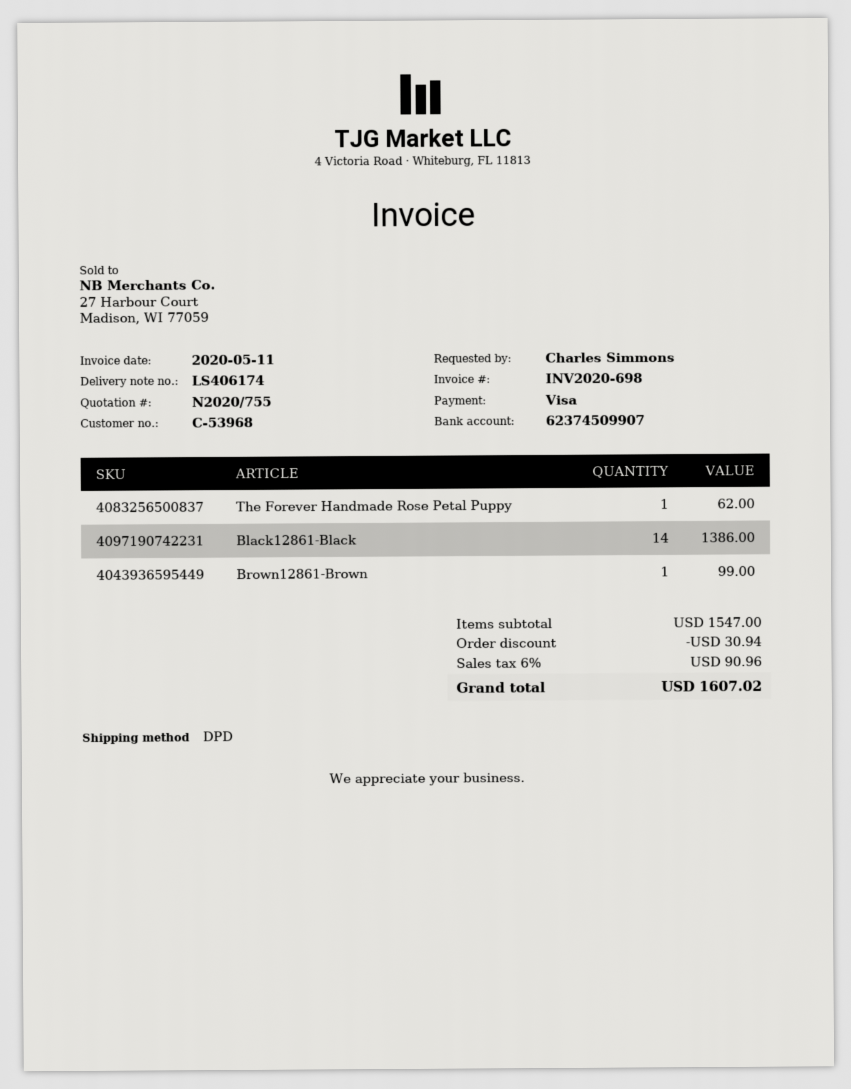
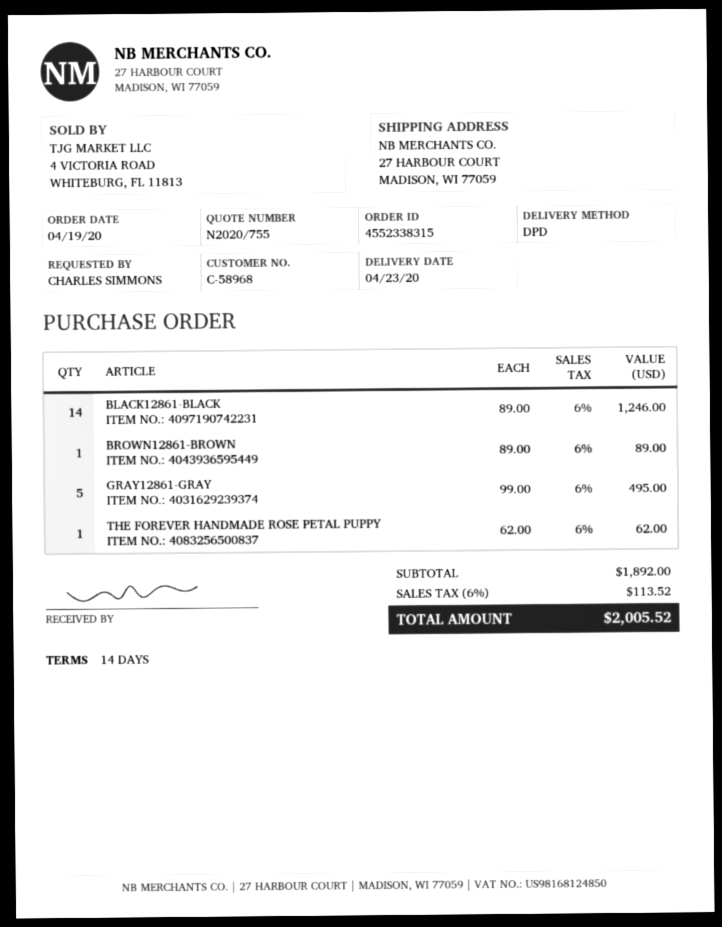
customer number: C-53968 -> C-58968
Black12861-Black: 14 for 1386.00 -> 14 for 1246.00
Brown12861-Brown: 1 for 99.00 -> 1 for 89.00
GRAY12861-GRAY: none -> 5 for 495.00
subtotal: 1547.00 -> 1892.00
discount: 30.94 -> none
tax: 6% = 90.96 -> 6% = 113.52
total: 1607.02 -> 2005.52

